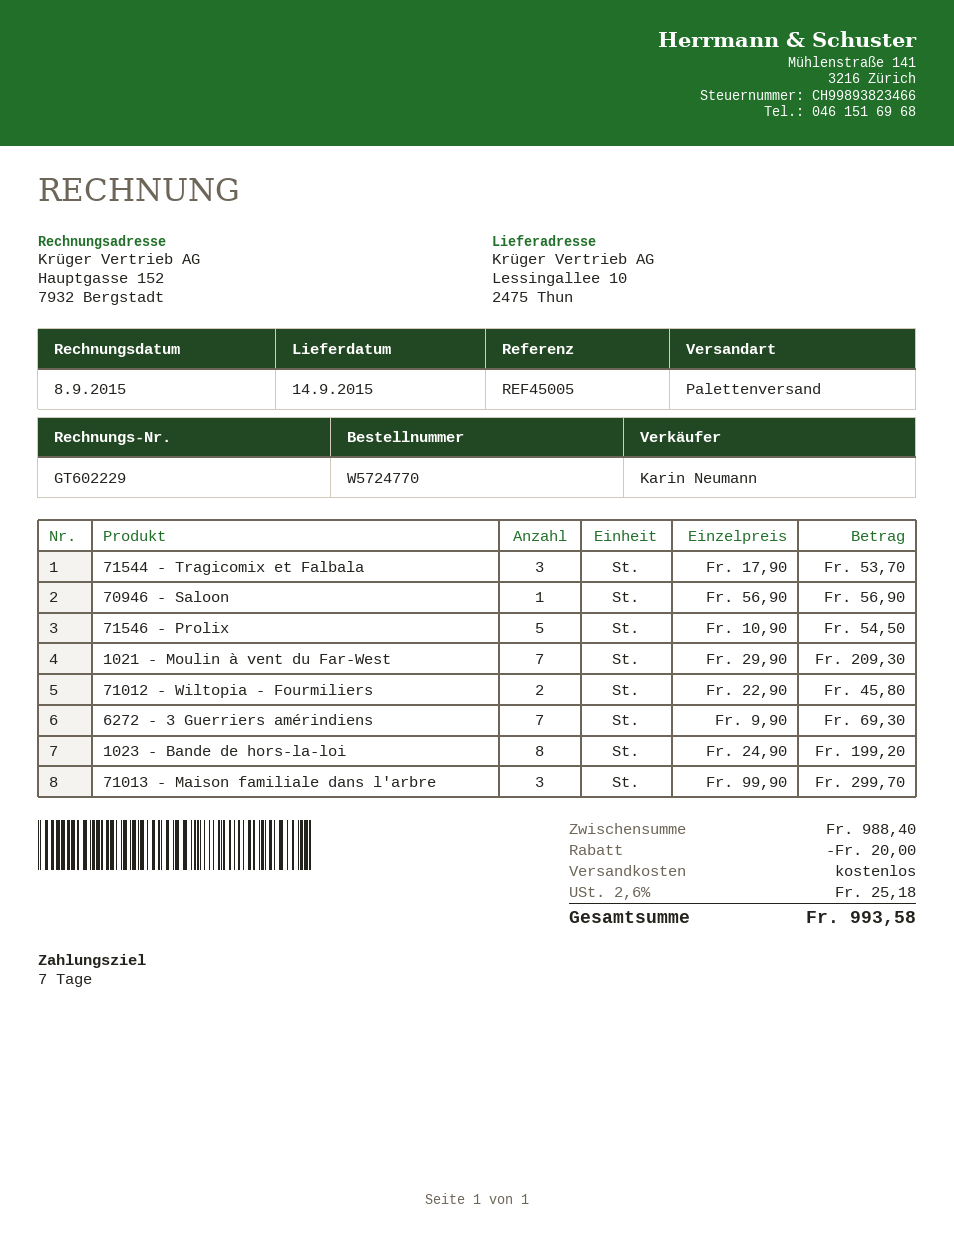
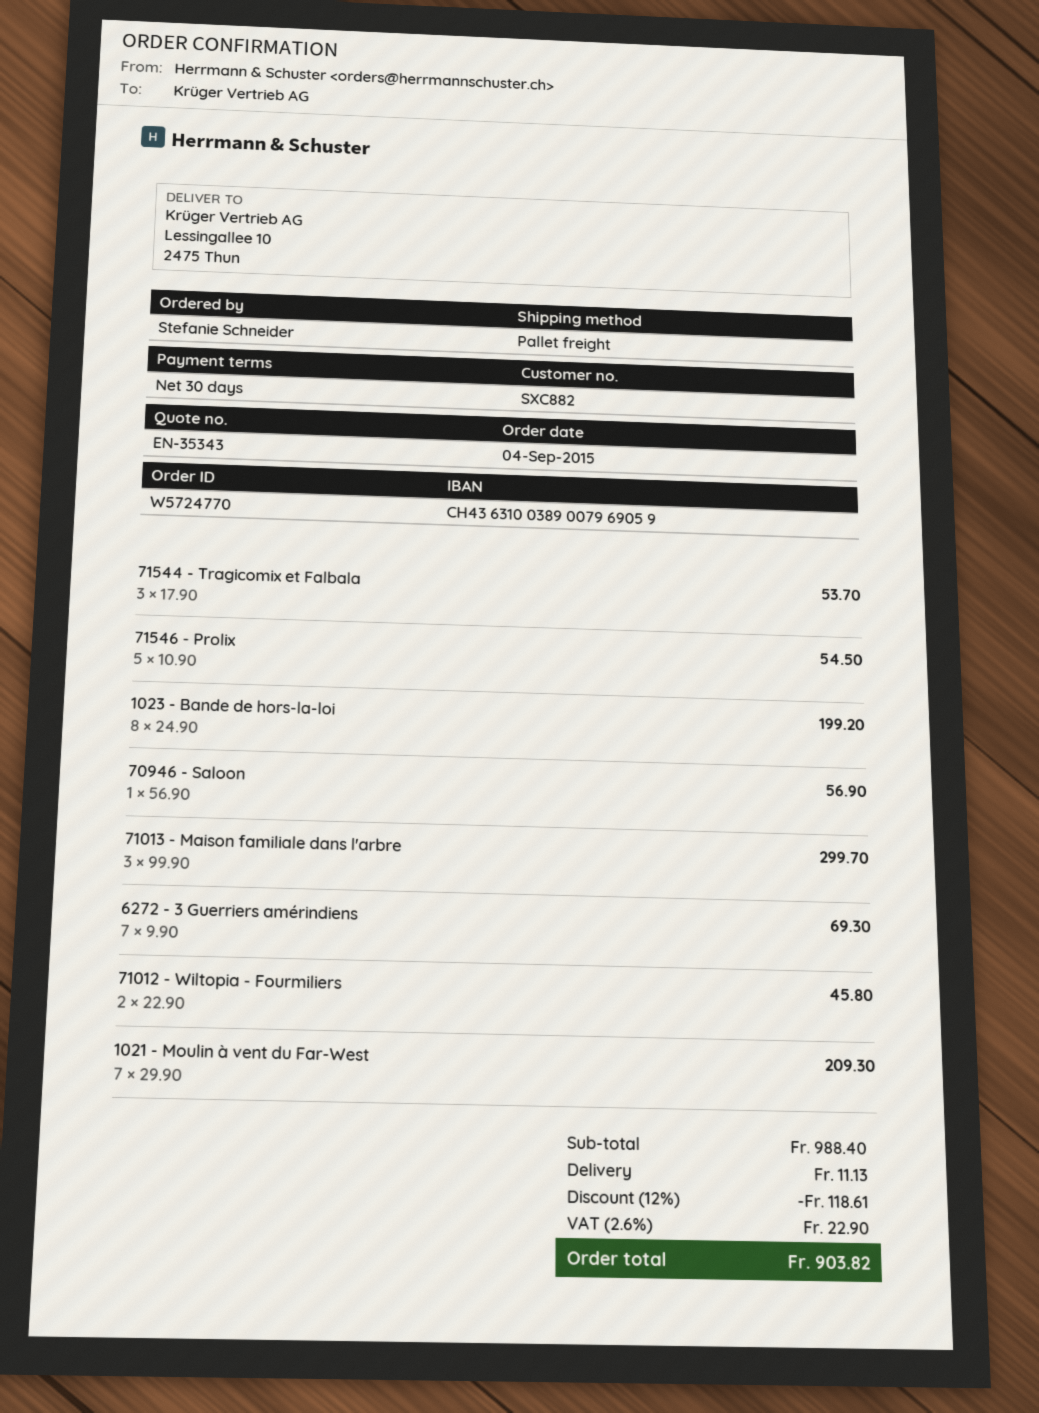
payment terms: 7 days -> 30 days
discount: 20.00 -> 118.61
shipping: 0.00 -> 11.13
tax: 2.6% = 25.18 -> 2.6% = 22.90
total: 993.58 -> 903.82

